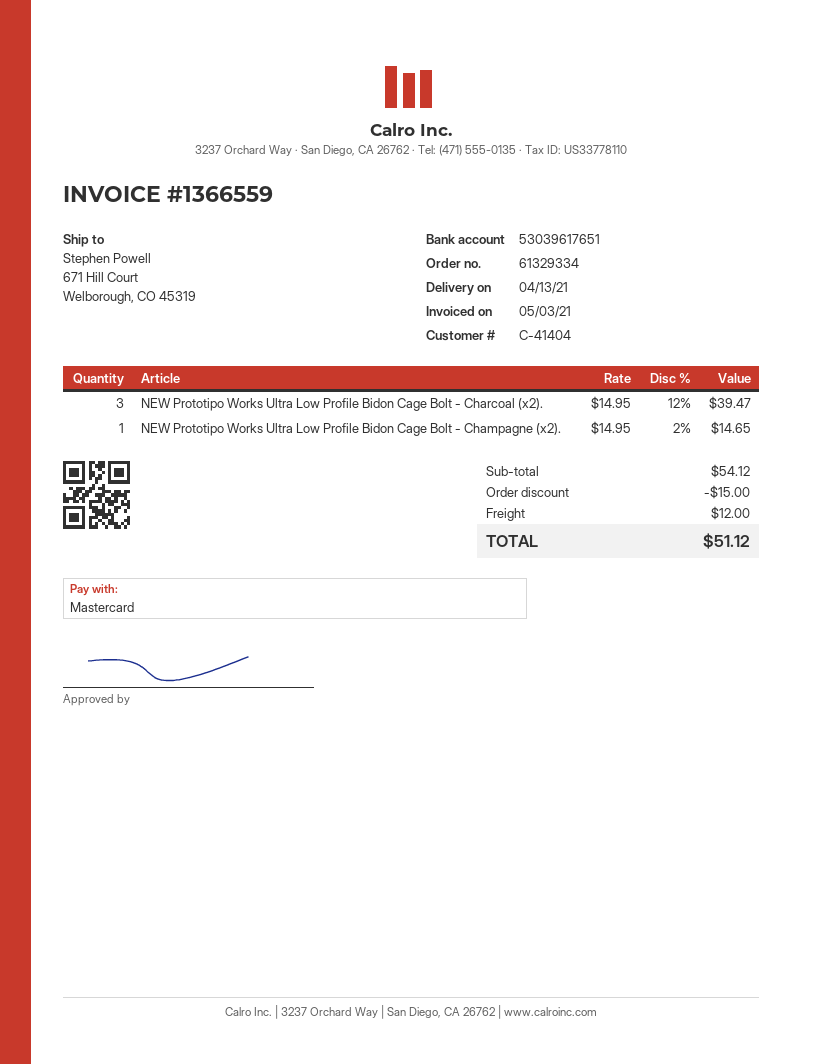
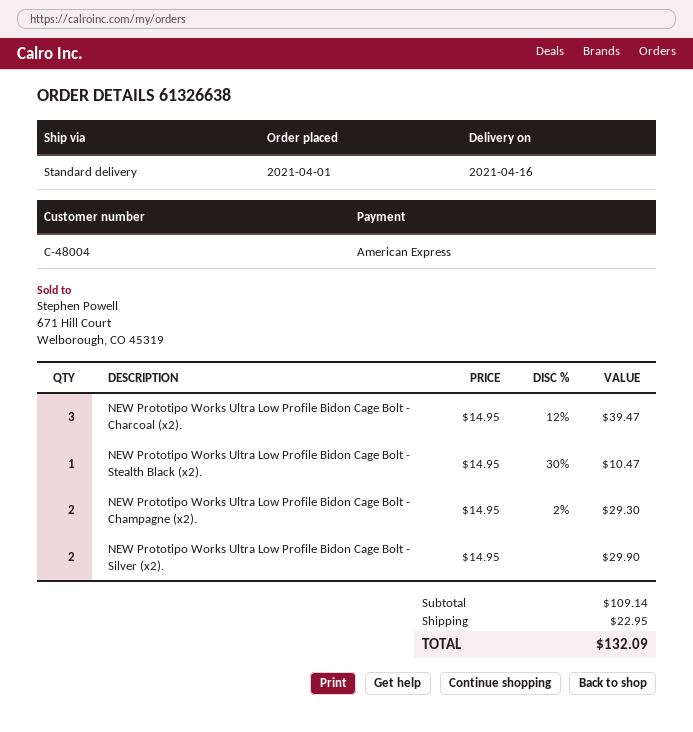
order number: 61329334 -> 61326638
delivery date: 2021-04-13 -> 2021-04-16
customer number: C-41404 -> C-48004
payment method: Mastercard -> American Express
NEW Prototipo Works Ultra Low Profile Bidon Cage Bolt - Champagne (x2).: 1 x 14.95 - 2% = 14.65 -> 2 x 14.95 - 2% = 29.30
NEW Prototipo Works Ultra Low Profile Bidon Cage Bolt - Stealth Black (x2).: none -> 1 x 14.95 - 30% = 10.47
NEW Prototipo Works Ultra Low Profile Bidon Cage Bolt - Silver (x2).: none -> 2 x 14.95 = 29.90
subtotal: 54.12 -> 109.14
discount: 15.00 -> none
shipping: 12.00 -> 22.95
total: 51.12 -> 132.09

